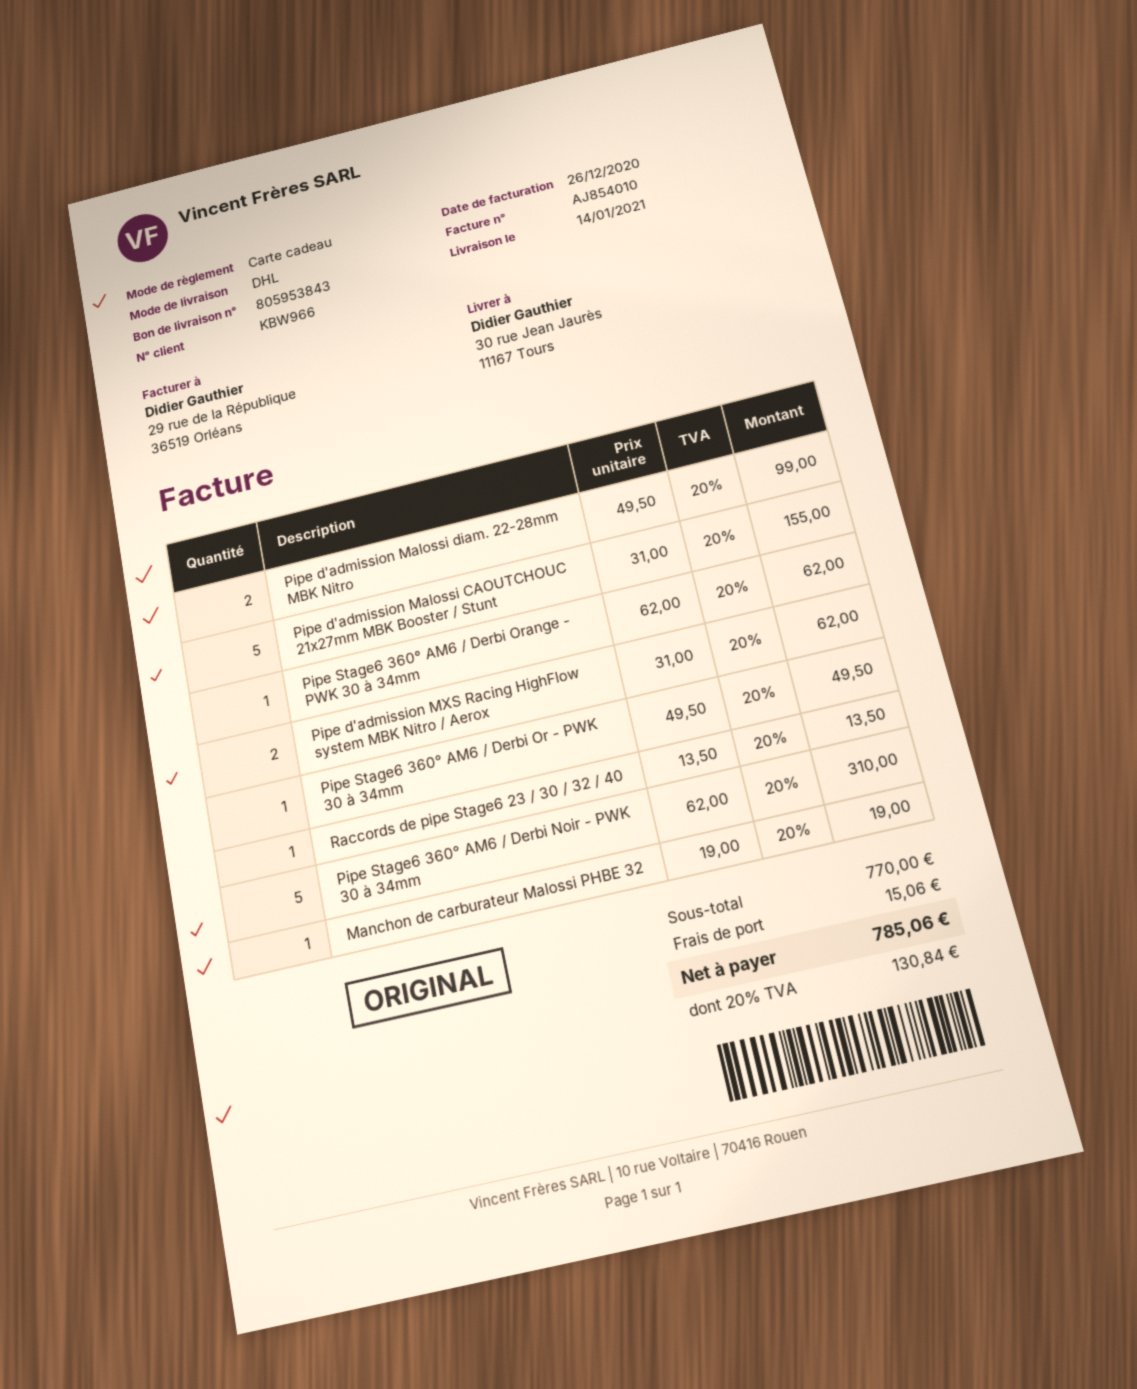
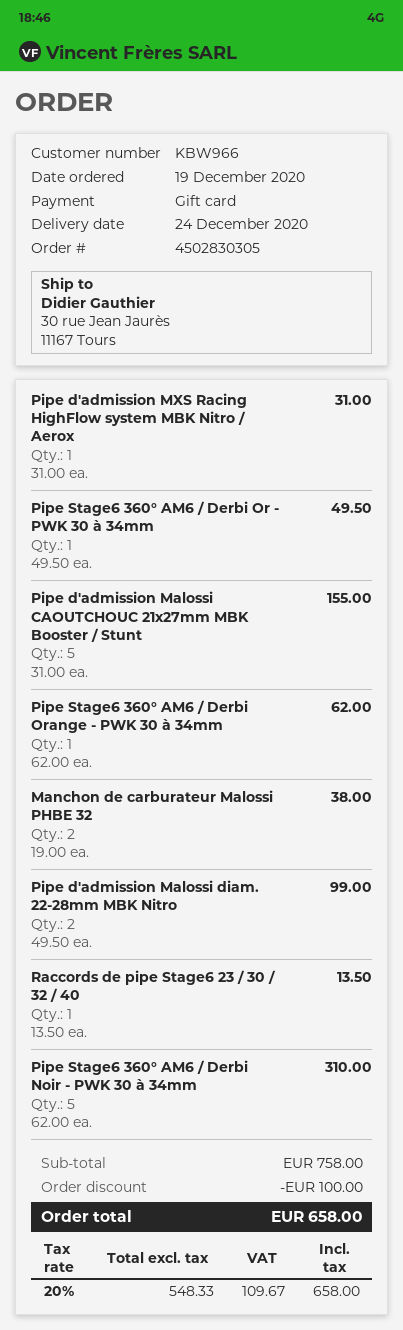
delivery date: 2021-01-14 -> 2020-12-24
Pipe d'admission MXS Racing HighFlow system MBK Nitro / Aerox: 2 x 31.00 = 62.00 -> 1 x 31.00 = 31.00
Manchon de carburateur Malossi PHBE 32: 1 x 19.00 = 19.00 -> 2 x 19.00 = 38.00
subtotal: 770.00 -> 758.00
discount: none -> 100.00
shipping: 15.06 -> none
tax: 20% = 130.84 -> 20% = 109.67
total: 785.06 -> 658.00

